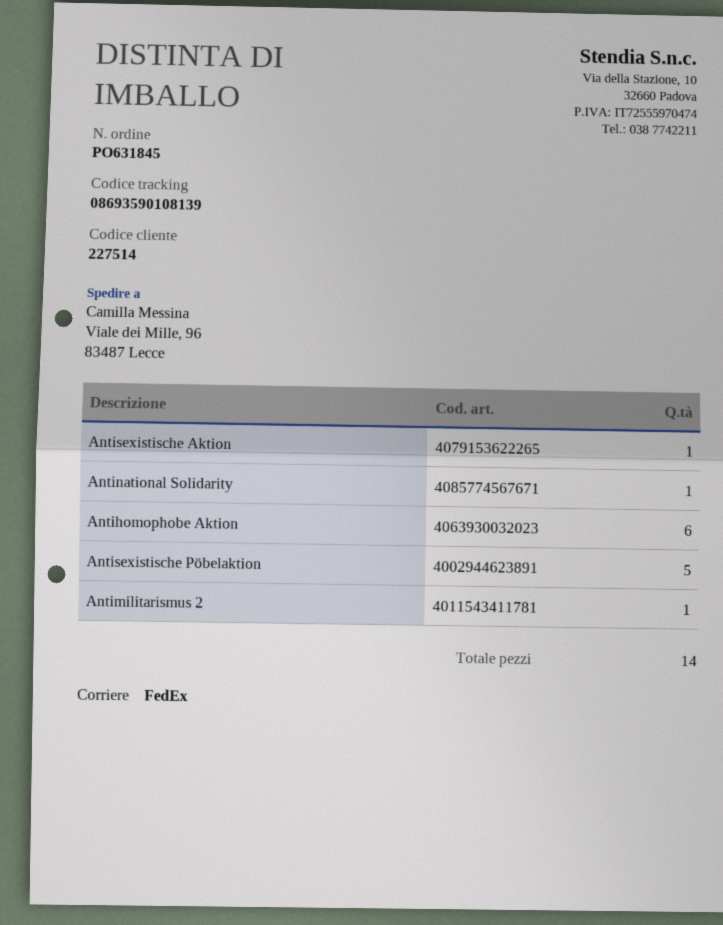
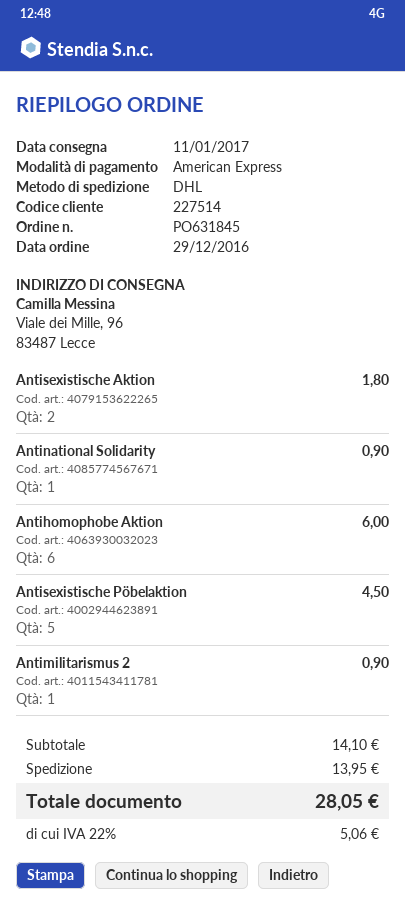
shipping method: FedEx -> DHL
Antisexistische Aktion: 1 -> 2

